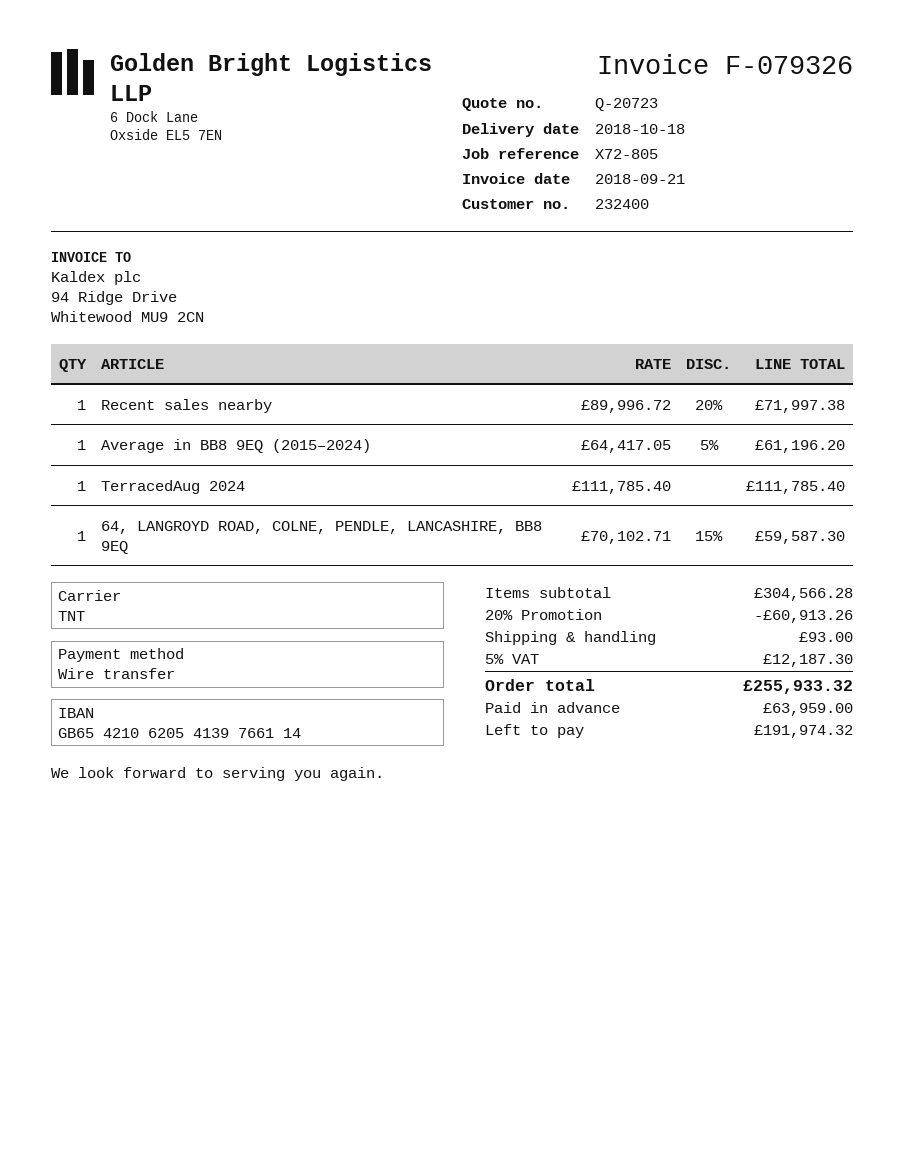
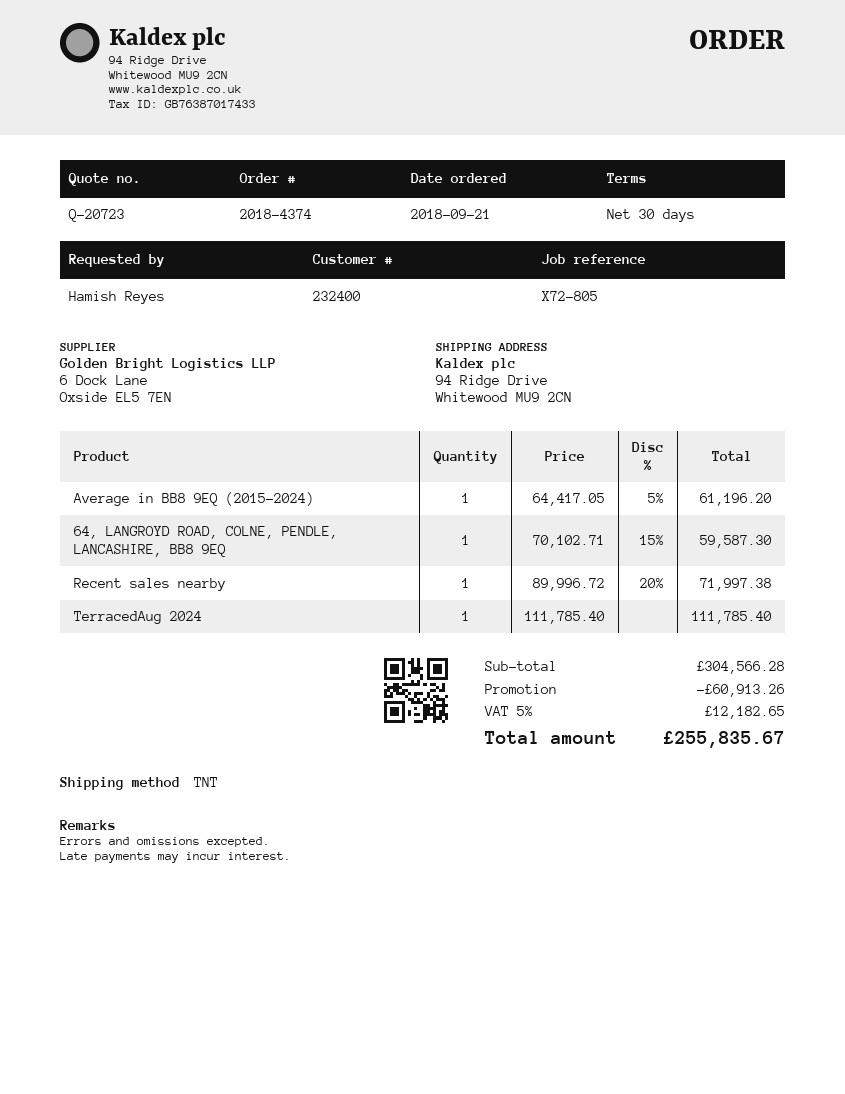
shipping: 93.00 -> none
tax: 5% = 12187.30 -> 5% = 12182.65
total: 255933.32 -> 255835.67

